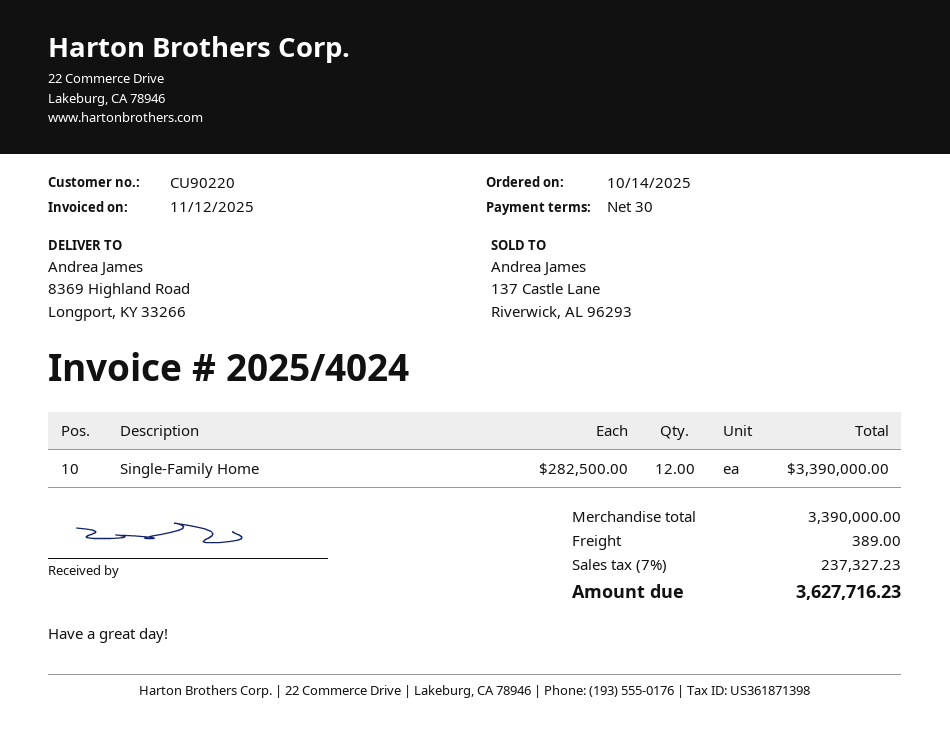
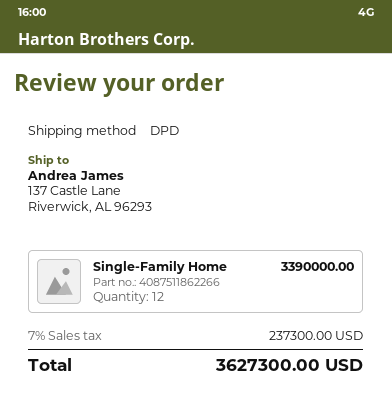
ship to: 8369 Highland Road, Longport, KY 33266 -> 137 Castle Lane, Riverwick, AL 96293
shipping: 389.00 -> none
tax: 7% = 237327.23 -> 7% = 237300.00
total: 3627716.23 -> 3627300.00

